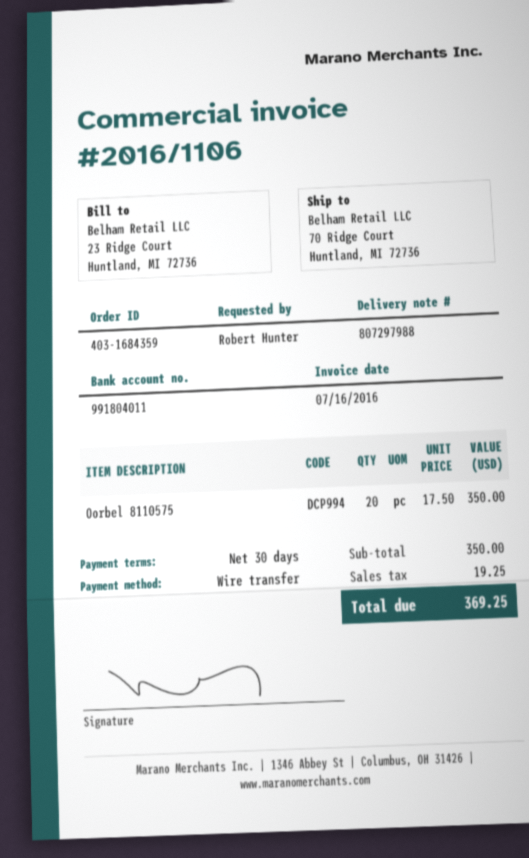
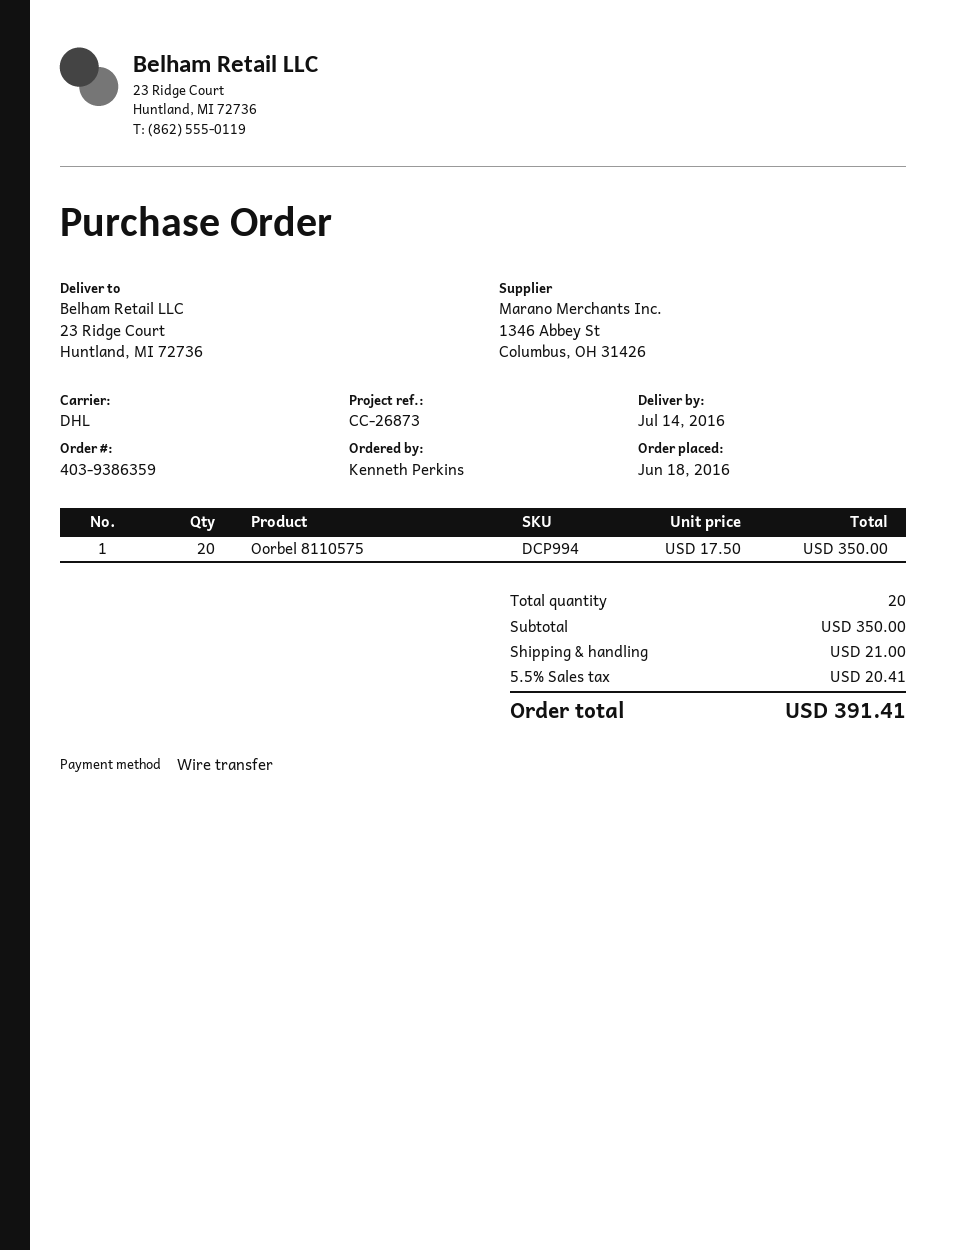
order number: 403-1684359 -> 403-9386359
ordered by: Robert Hunter -> Kenneth Perkins
ship to: 70 Ridge Court, Huntland, MI 72736 -> 23 Ridge Court, Huntland, MI 72736
shipping: none -> 21.00
tax: 19.25 -> 20.41
total: 369.25 -> 391.41

